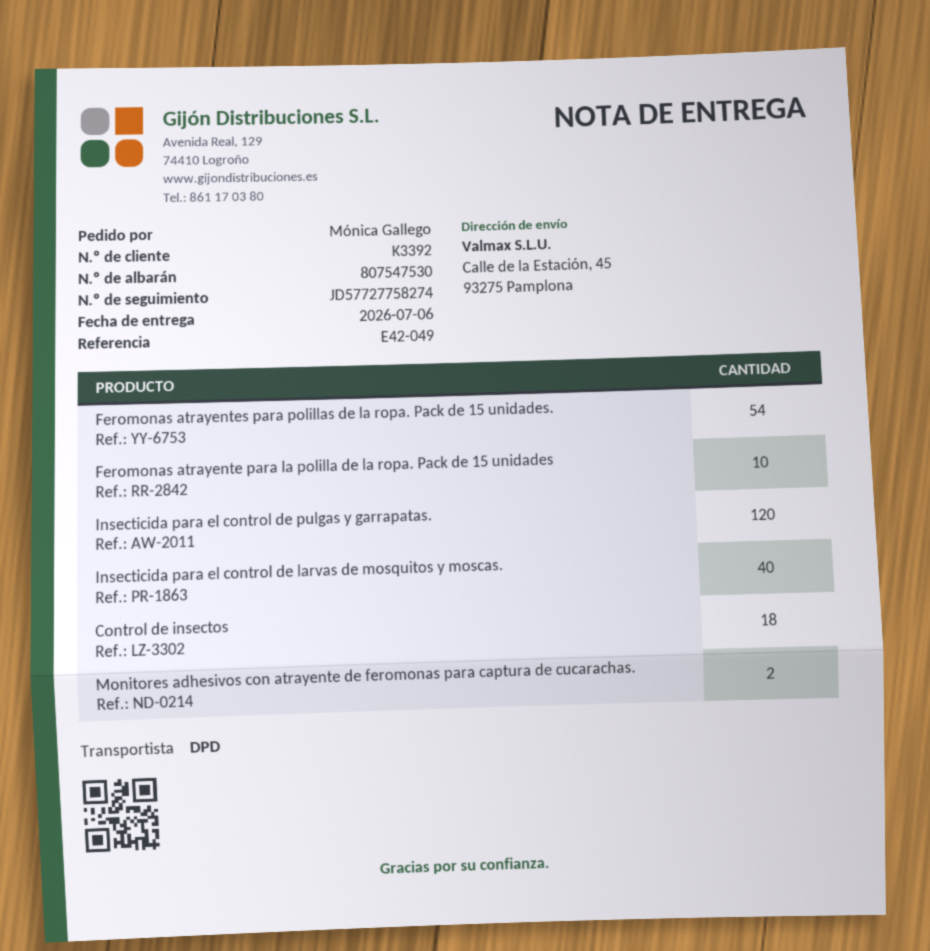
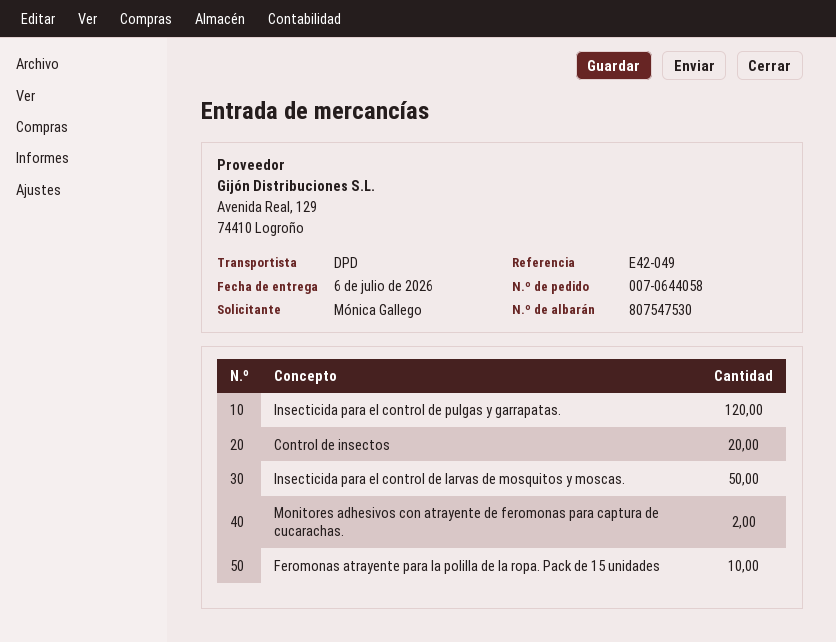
Feromonas atrayentes para polillas de la ropa. Pack de 15 unidades.: 54 -> none
Insecticida para el control de larvas de mosquitos y moscas.: 40 -> 50
Control de insectos: 18 -> 20

